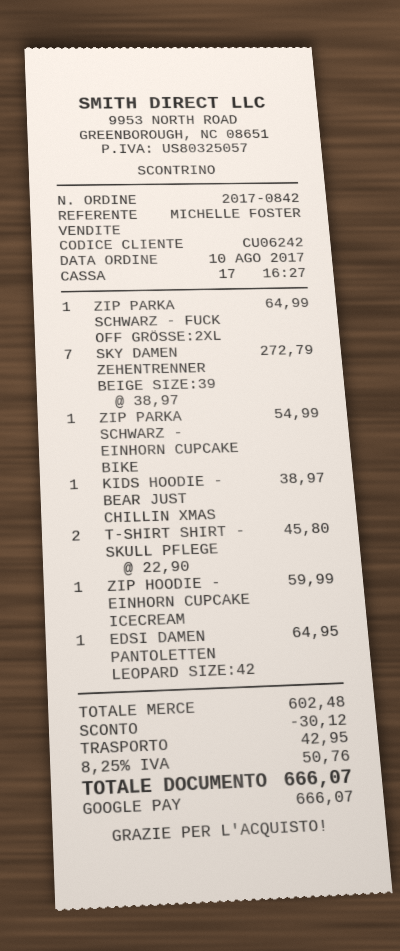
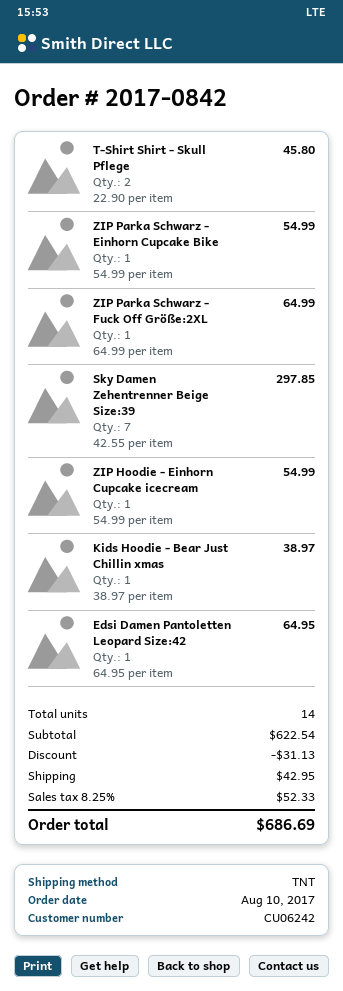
SKY DAMEN ZEHENTRENNER BEIGE SIZE:39: 7 x 38.97 = 272.79 -> 7 x 42.55 = 297.85
ZIP HOODIE - EINHORN CUPCAKE ICECREAM: 1 x 59.99 = 59.99 -> 1 x 54.99 = 54.99
subtotal: 602.48 -> 622.54
discount: 30.12 -> 31.13
tax: 8.25% = 50.76 -> 8.25% = 52.33
total: 666.07 -> 686.69

